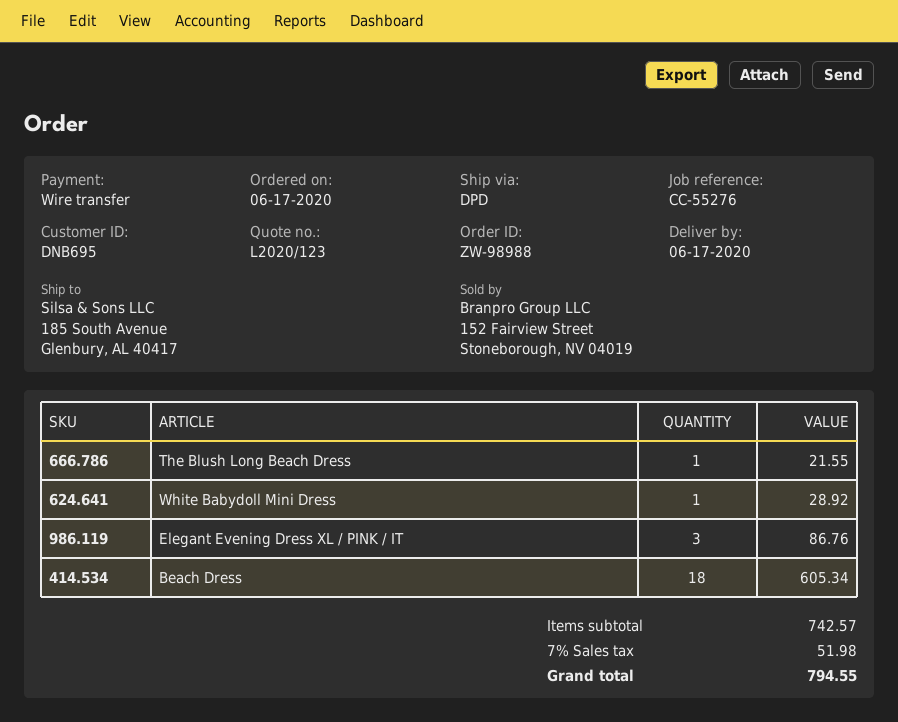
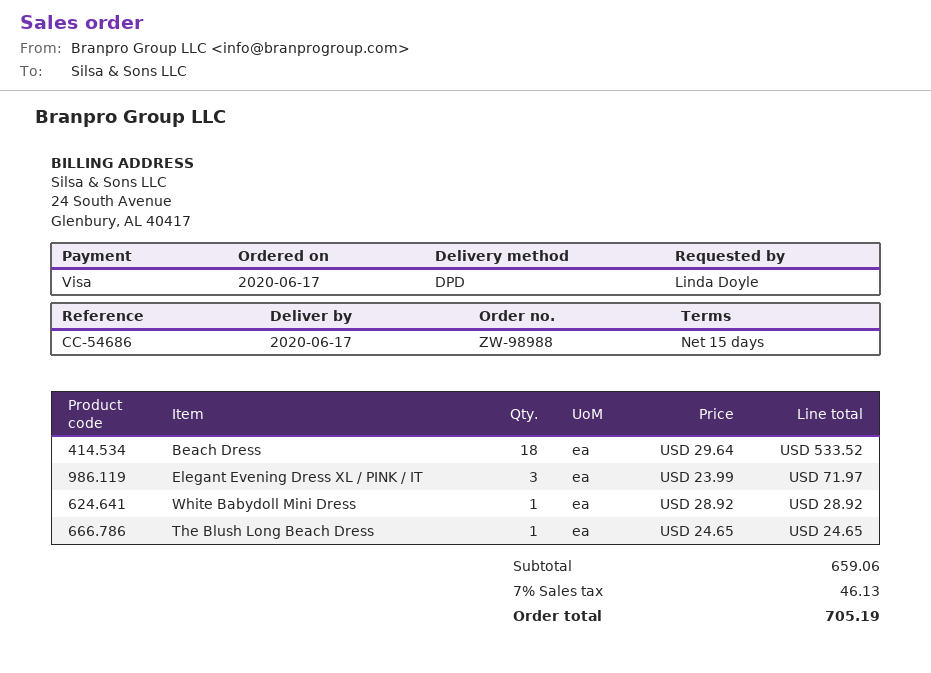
reference: CC-55276 -> CC-54686
payment method: bank transfer -> Visa
The Blush Long Beach Dress: 1 for 21.55 -> 1 for 24.65
Elegant Evening Dress XL / PINK / IT: 3 for 86.76 -> 3 for 71.97
Beach Dress: 18 for 605.34 -> 18 for 533.52
subtotal: 742.57 -> 659.06
tax: 7% = 51.98 -> 7% = 46.13
total: 794.55 -> 705.19

